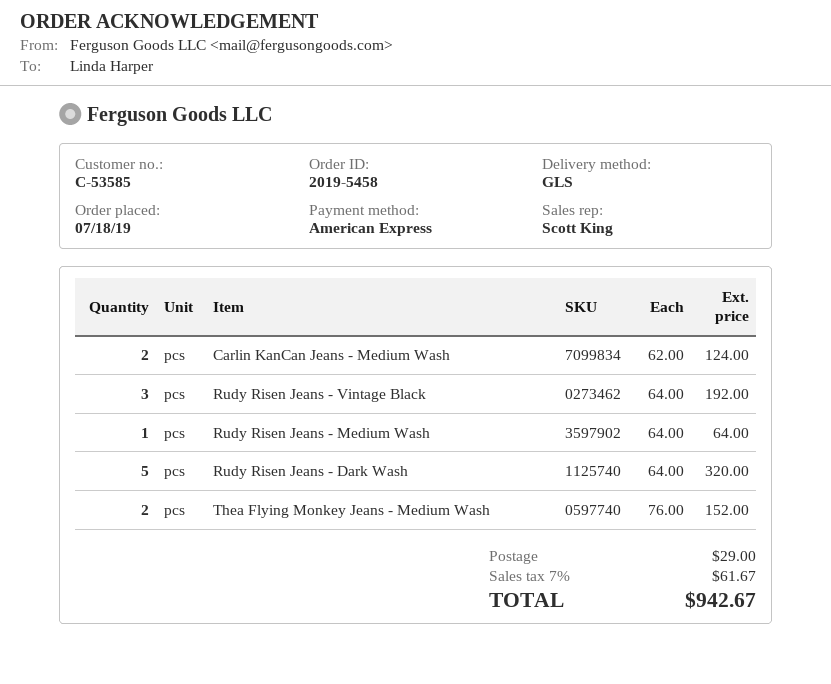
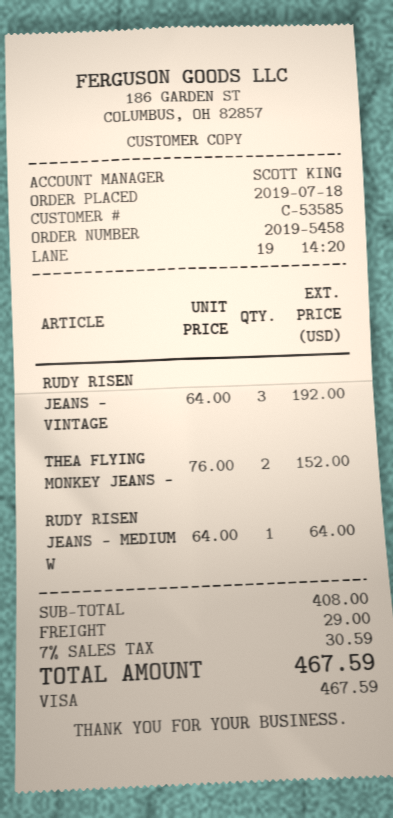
payment method: American Express -> Visa
Carlin KanCan Jeans - Medium Wash: 2 x 62.00 = 124.00 -> none
Rudy Risen Jeans - Dark Wash: 5 x 64.00 = 320.00 -> none
tax: 7% = 61.67 -> 7% = 30.59
total: 942.67 -> 467.59

